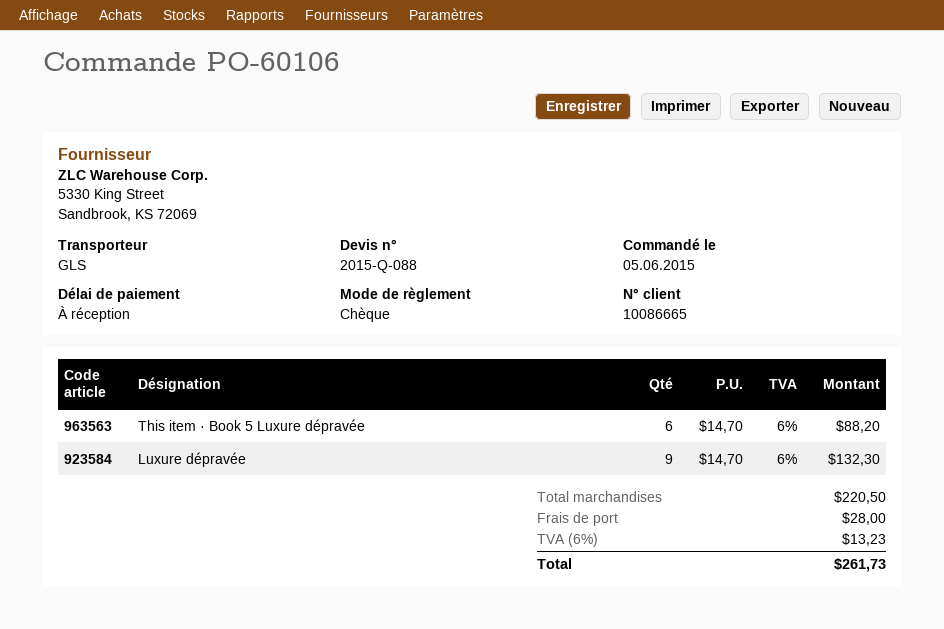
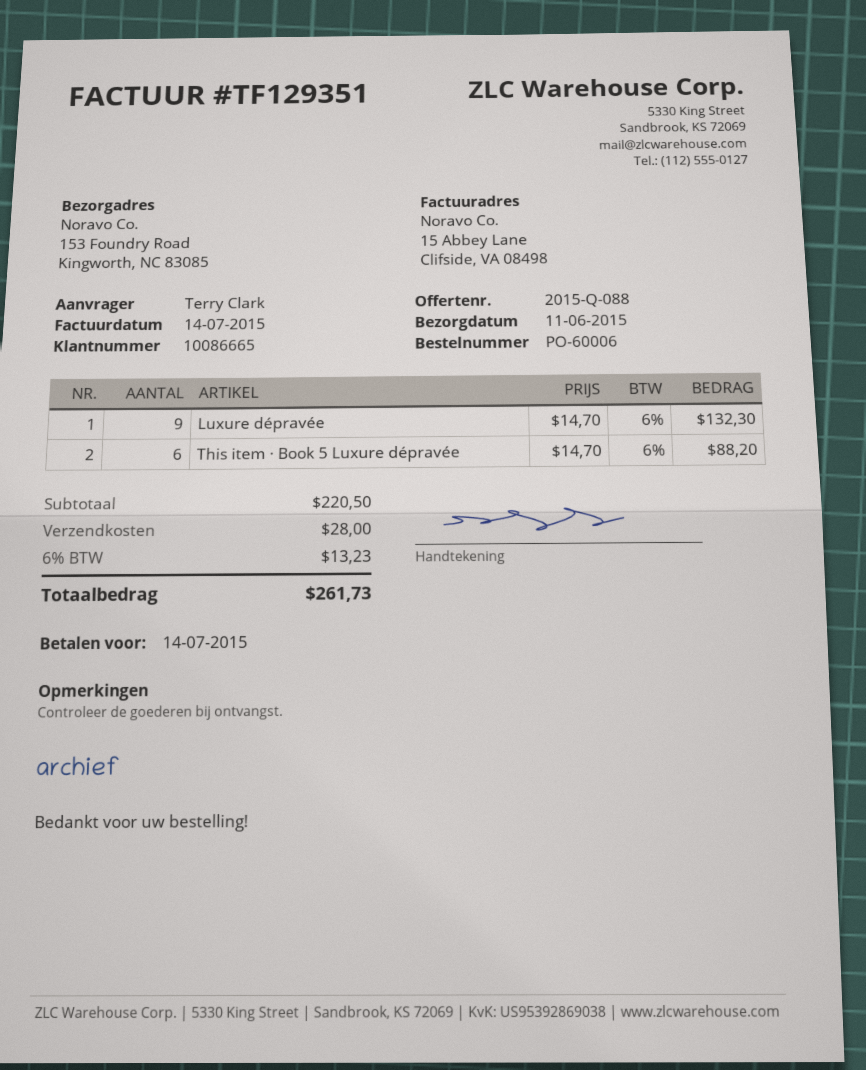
order number: PO-60106 -> PO-60006

